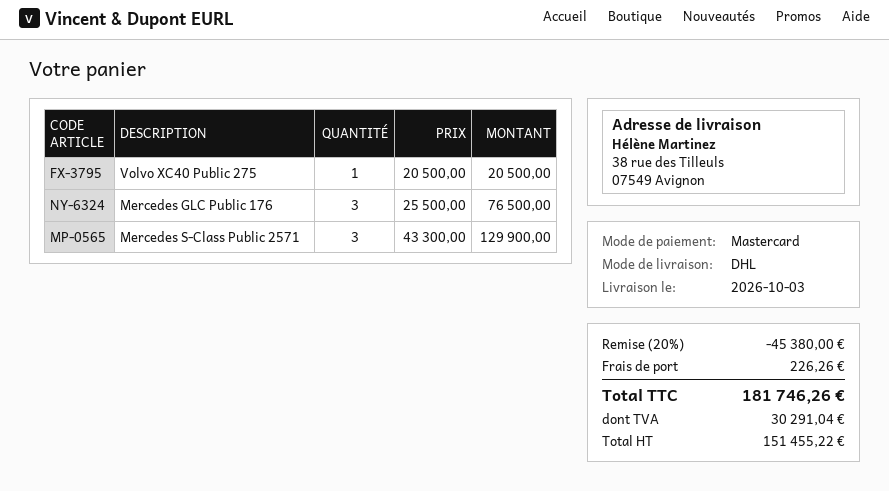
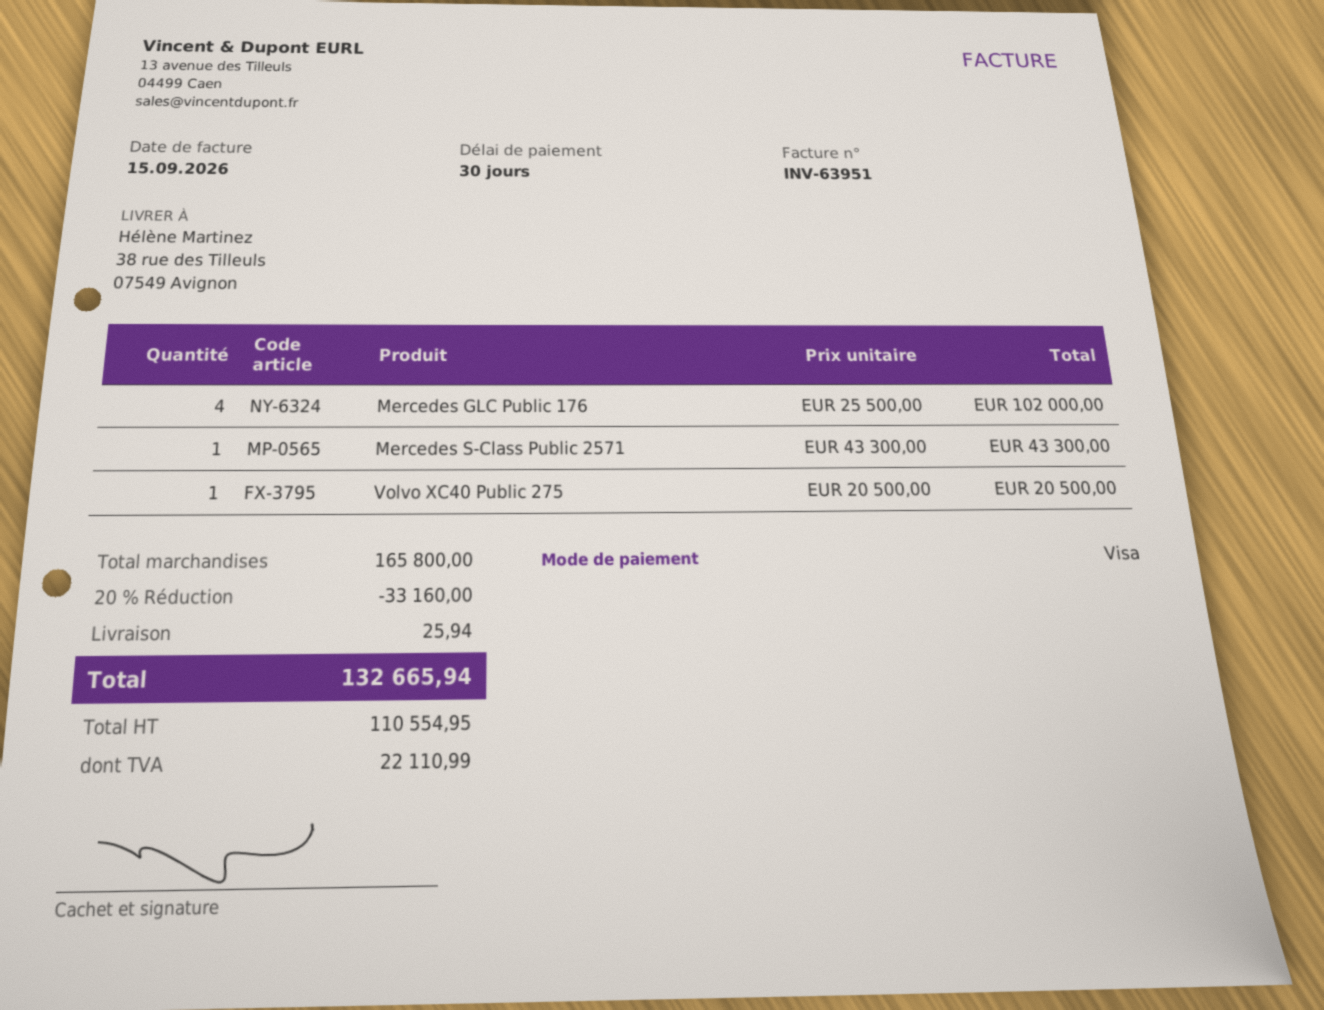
payment method: Mastercard -> Visa
Mercedes GLC Public 176: 3 x 25500.00 = 76500.00 -> 4 x 25500.00 = 102000.00
Mercedes S-Class Public 2571: 3 x 43300.00 = 129900.00 -> 1 x 43300.00 = 43300.00
discount: 20% = 45380.00 -> 20% = 33160.00
shipping: 226.26 -> 25.94
net: 151455.22 -> 110554.95
tax: 30291.04 -> 22110.99
total: 181746.26 -> 132665.94

